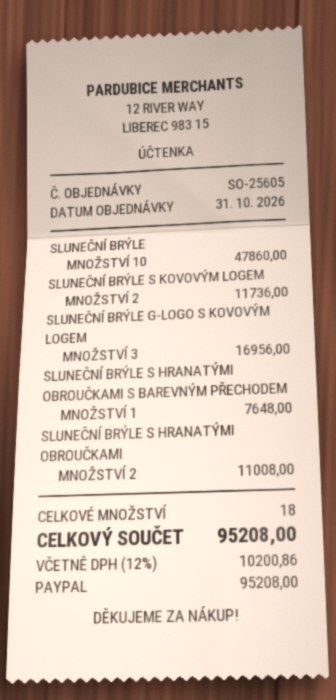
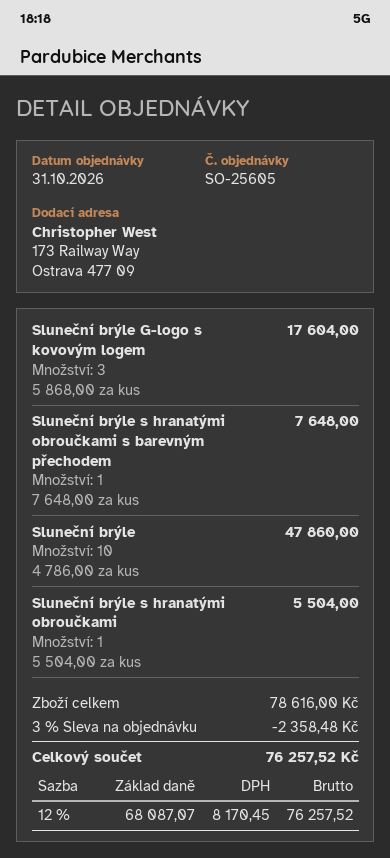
SLUNEČNÍ BRÝLE S KOVOVÝM LOGEM: 2 for 11736.00 -> none
SLUNEČNÍ BRÝLE G-LOGO S KOVOVÝM LOGEM: 3 for 16956.00 -> 3 for 17604.00
SLUNEČNÍ BRÝLE S HRANATÝMI OBROUČKAMI: 2 for 11008.00 -> 1 for 5504.00
discount: none -> 3% = 2358.48
tax: 12% = 10200.86 -> 12% = 8170.45
total: 95208.00 -> 76257.52

